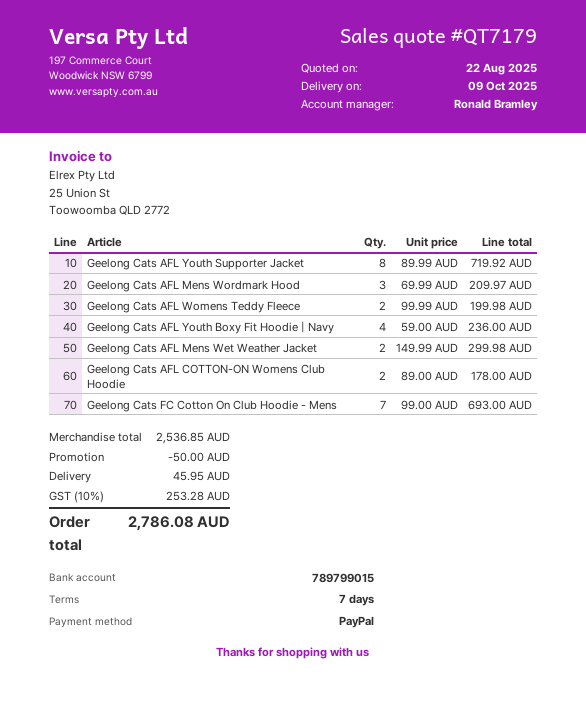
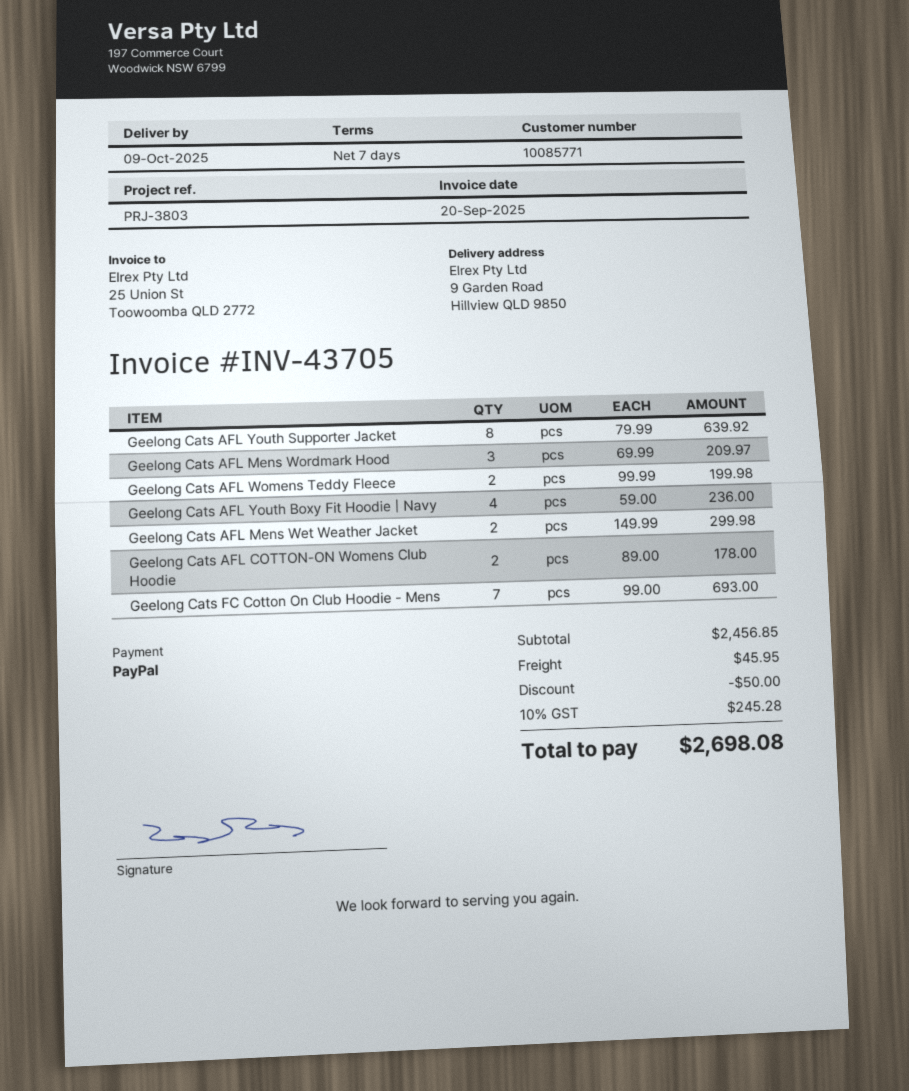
Geelong Cats AFL Youth Supporter Jacket: 8 x 89.99 = 719.92 -> 8 x 79.99 = 639.92
subtotal: 2536.85 -> 2456.85
tax: 10% = 253.28 -> 10% = 245.28
total: 2786.08 -> 2698.08

